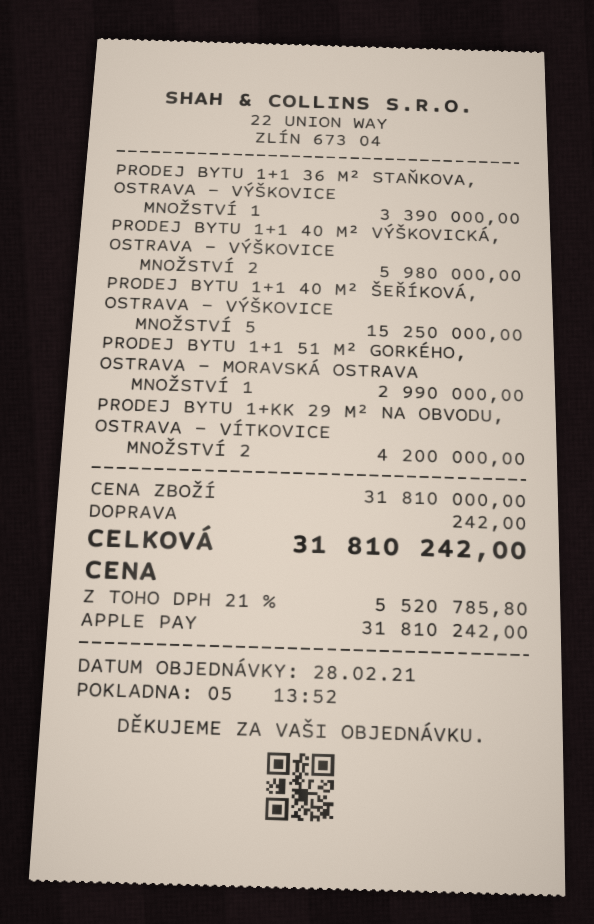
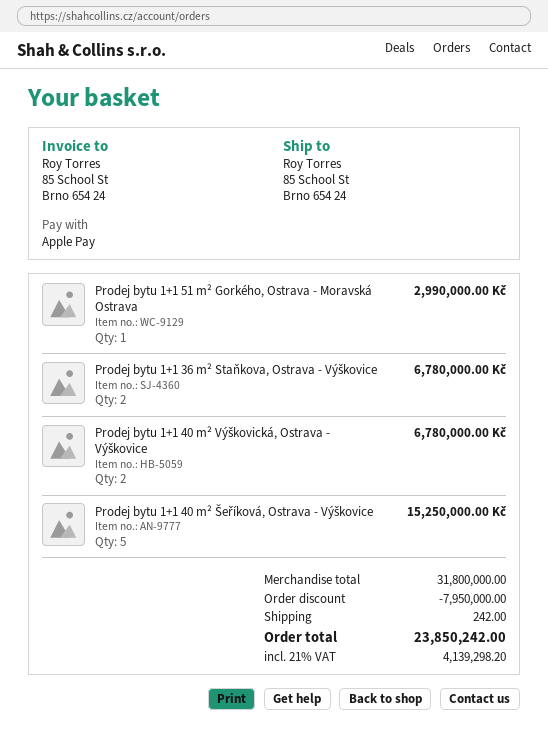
PRODEJ BYTU 1+1 36 M² STAŇKOVA, OSTRAVA - VÝŠKOVICE: 1 for 3390000.00 -> 2 for 6780000.00
PRODEJ BYTU 1+1 40 M² VÝŠKOVICKÁ, OSTRAVA - VÝŠKOVICE: 2 for 5980000.00 -> 2 for 6780000.00
PRODEJ BYTU 1+KK 29 M² NA OBVODU, OSTRAVA - VÍTKOVICE: 2 for 4200000.00 -> none
subtotal: 31810000.00 -> 31800000.00
discount: none -> 7950000.00
tax: 21% = 5520785.80 -> 21% = 4139298.20
total: 31810242.00 -> 23850242.00

